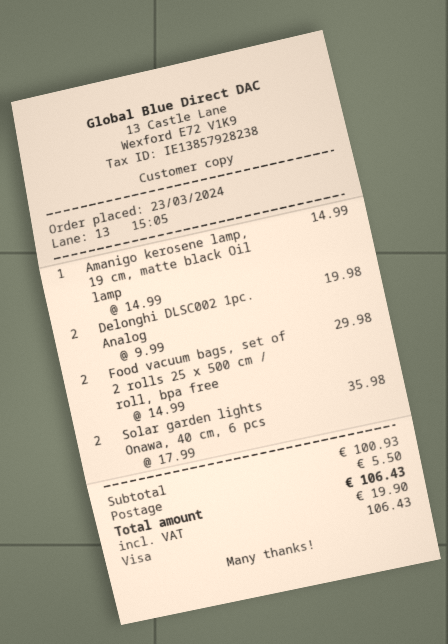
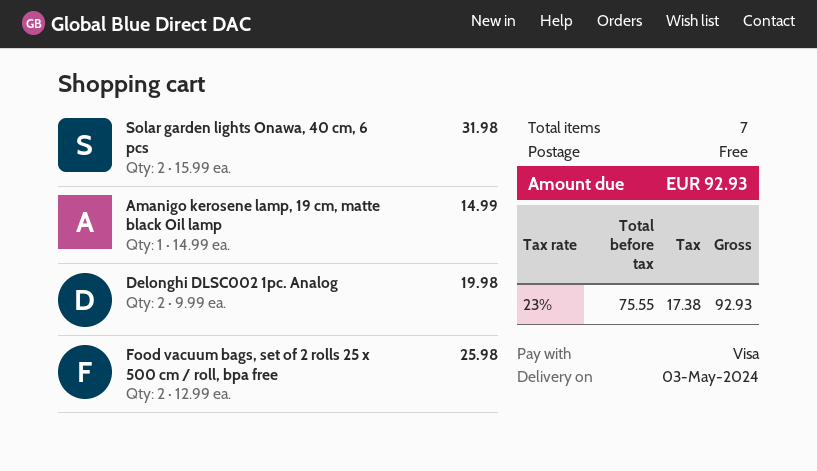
Food vacuum bags, set of 2 rolls 25 x 500 cm / roll, bpa free: 2 x 14.99 = 29.98 -> 2 x 12.99 = 25.98
Solar garden lights Onawa, 40 cm, 6 pcs: 2 x 17.99 = 35.98 -> 2 x 15.99 = 31.98
shipping: 5.50 -> 0.00
tax: 19.90 -> 17.38
total: 106.43 -> 92.93

